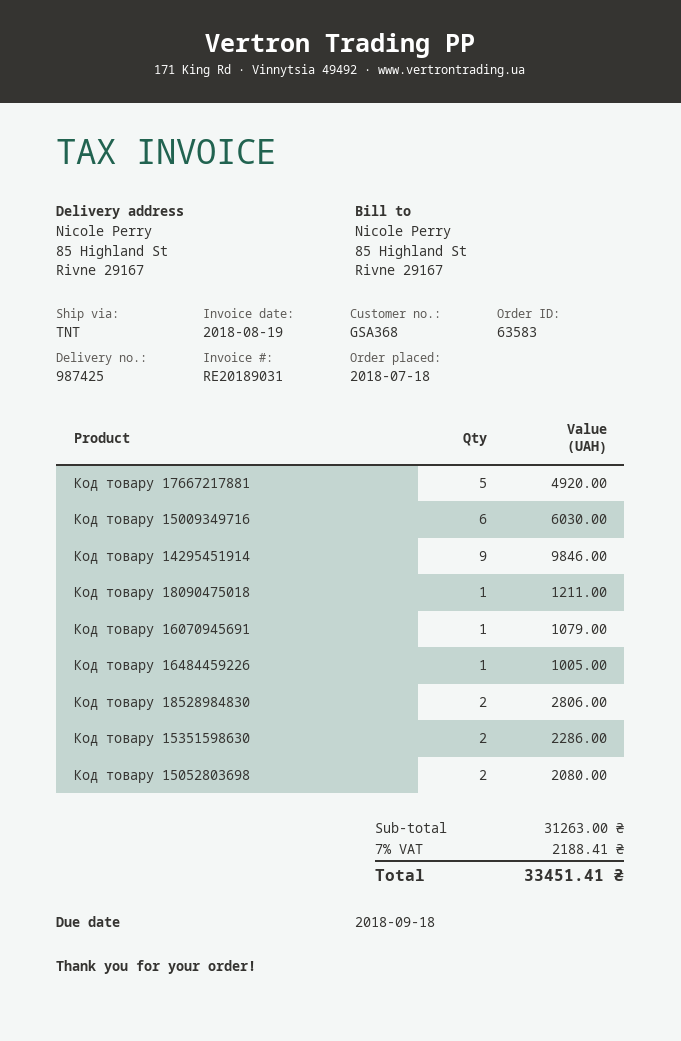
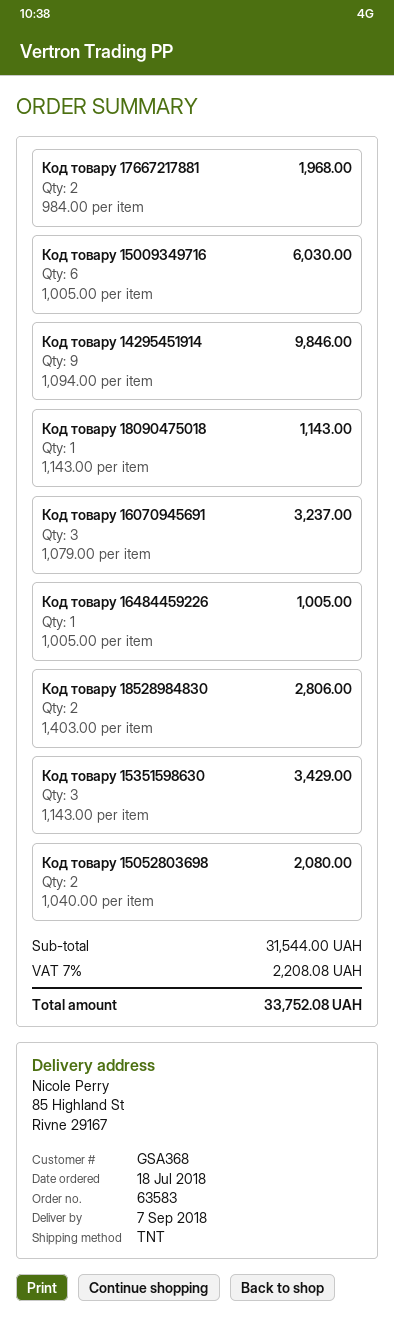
Код товару 17667217881: 5 for 4920.00 -> 2 for 1968.00
Код товару 18090475018: 1 for 1211.00 -> 1 for 1143.00
Код товару 16070945691: 1 for 1079.00 -> 3 for 3237.00
Код товару 15351598630: 2 for 2286.00 -> 3 for 3429.00
subtotal: 31263.00 -> 31544.00
tax: 7% = 2188.41 -> 7% = 2208.08
total: 33451.41 -> 33752.08

